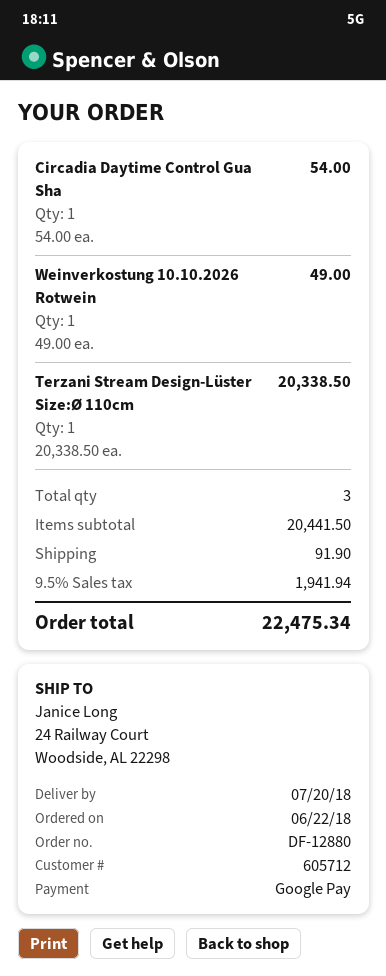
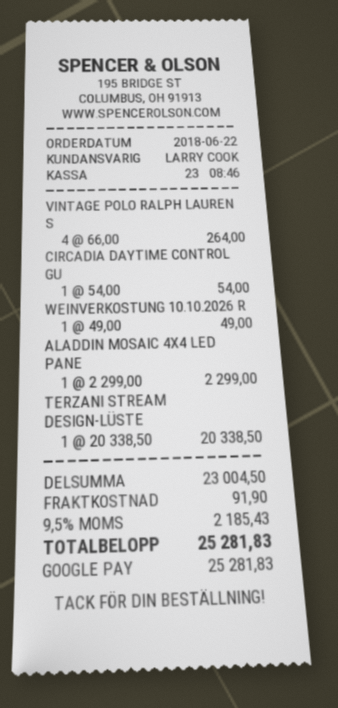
VINTAGE POLO RALPH LAUREN S: none -> 4 x 66.00 = 264.00
ALADDIN MOSAIC 4X4 LED PANE: none -> 1 x 2299.00 = 2299.00
subtotal: 20441.50 -> 23004.50
tax: 9.5% = 1941.94 -> 9.5% = 2185.43
total: 22475.34 -> 25281.83

